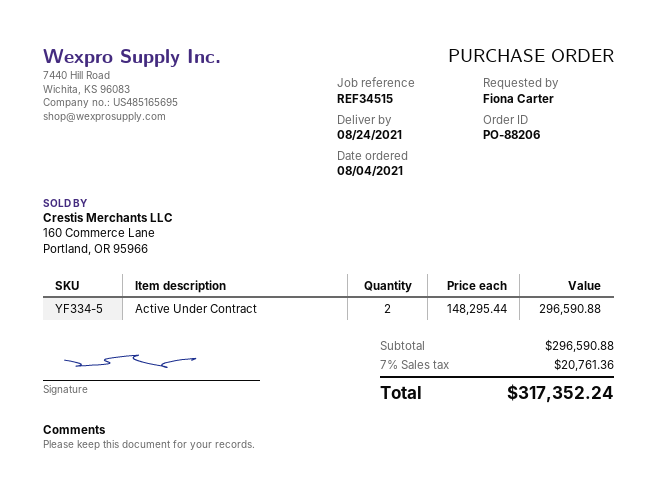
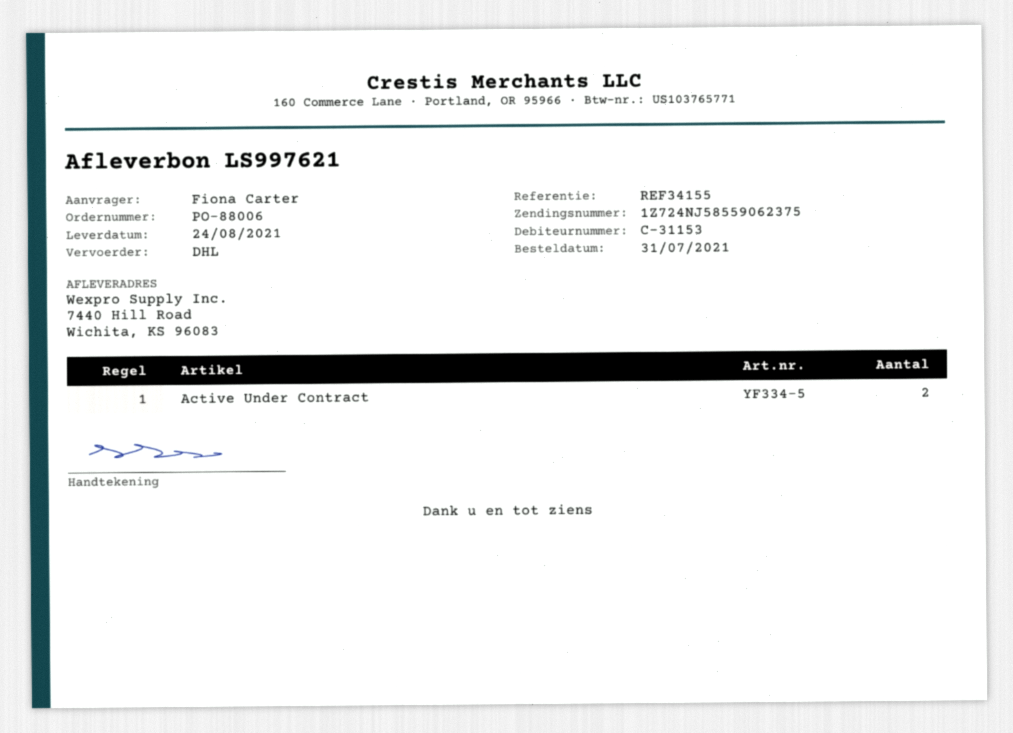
order number: PO-88206 -> PO-88006
order date: 2021-08-04 -> 2021-07-31
reference: REF34515 -> REF34155

